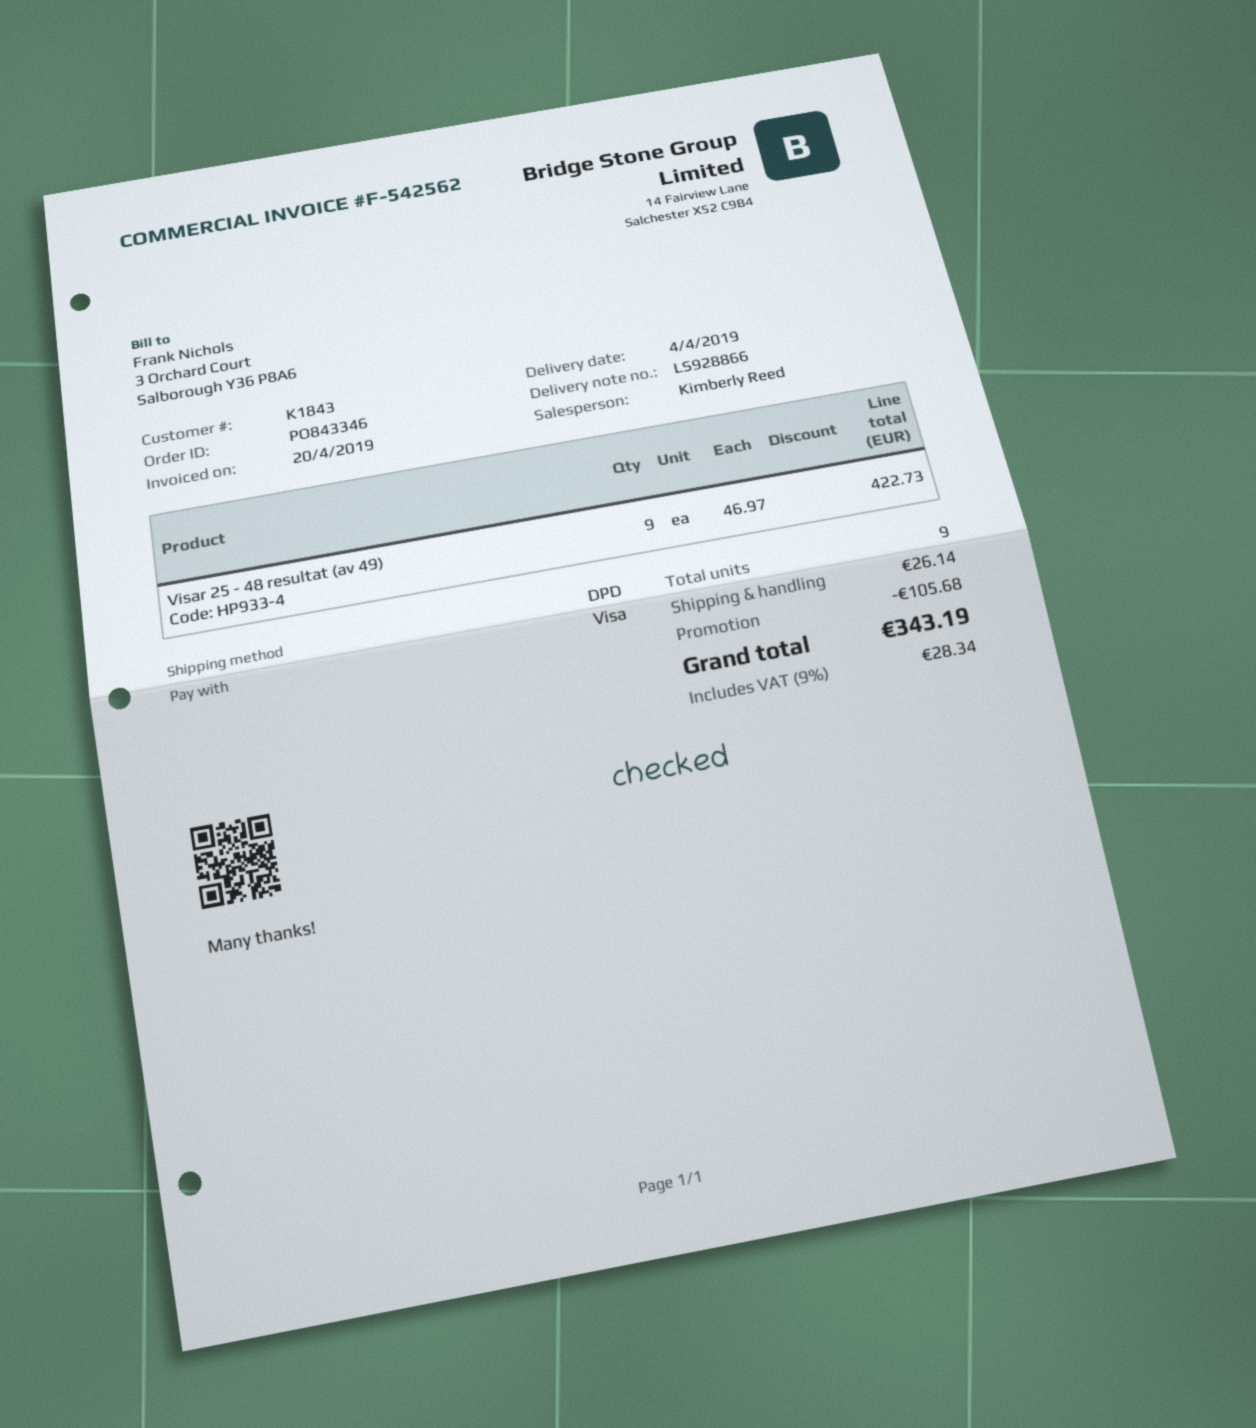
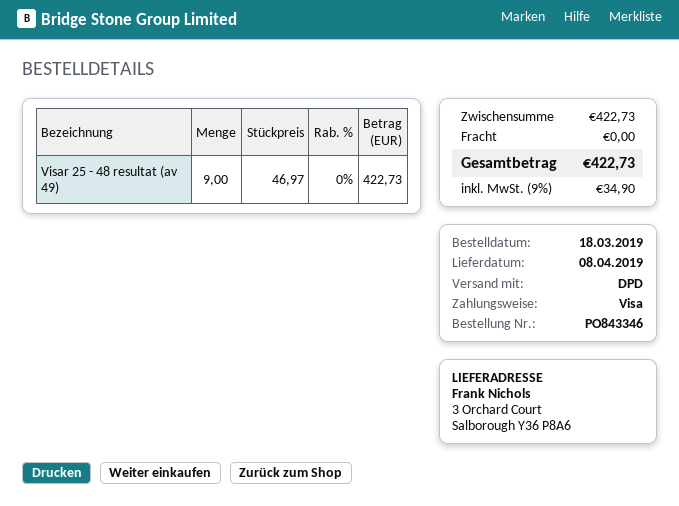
delivery date: 2019-04-04 -> 2019-04-08
discount: 105.68 -> none
shipping: 26.14 -> 0.00
tax: 9% = 28.34 -> 9% = 34.90
total: 343.19 -> 422.73

